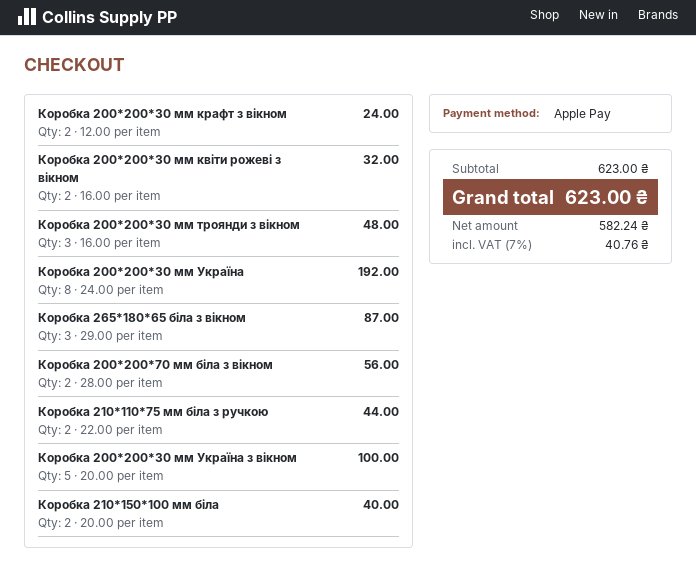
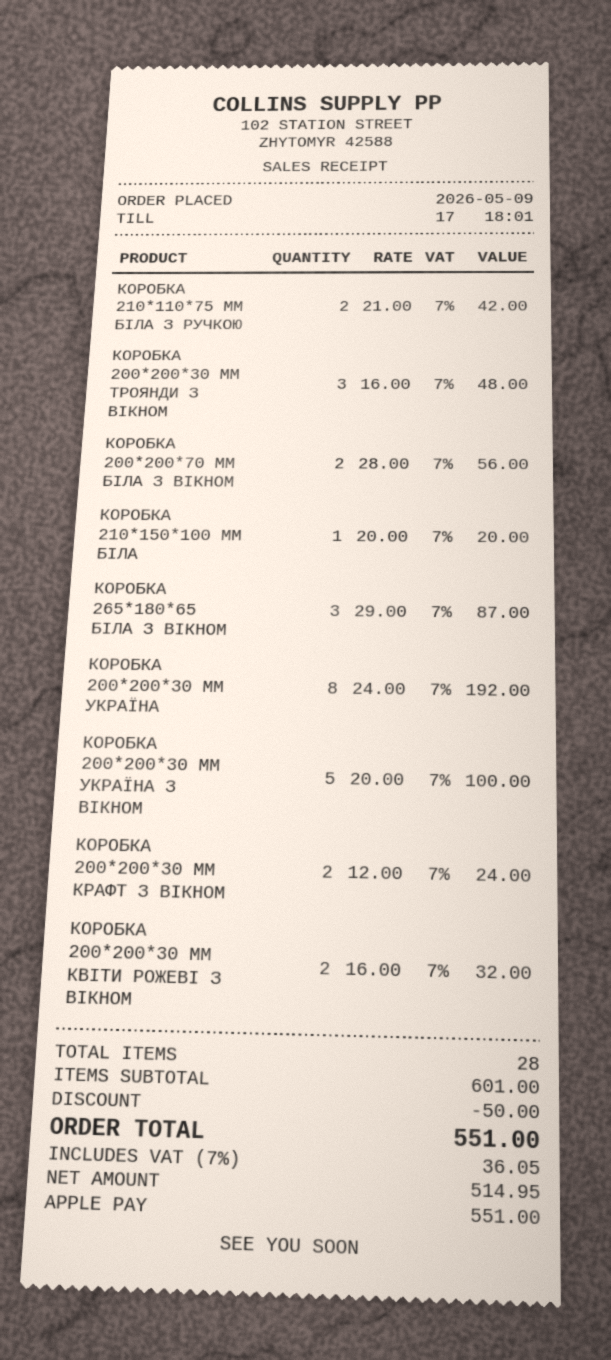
Коробка 210*110*75 мм біла з ручкою: 2 x 22.00 = 44.00 -> 2 x 21.00 = 42.00
Коробка 210*150*100 мм біла: 2 x 20.00 = 40.00 -> 1 x 20.00 = 20.00
subtotal: 623.00 -> 601.00
discount: none -> 50.00
net: 582.24 -> 514.95
tax: 7% = 40.76 -> 7% = 36.05
total: 623.00 -> 551.00

